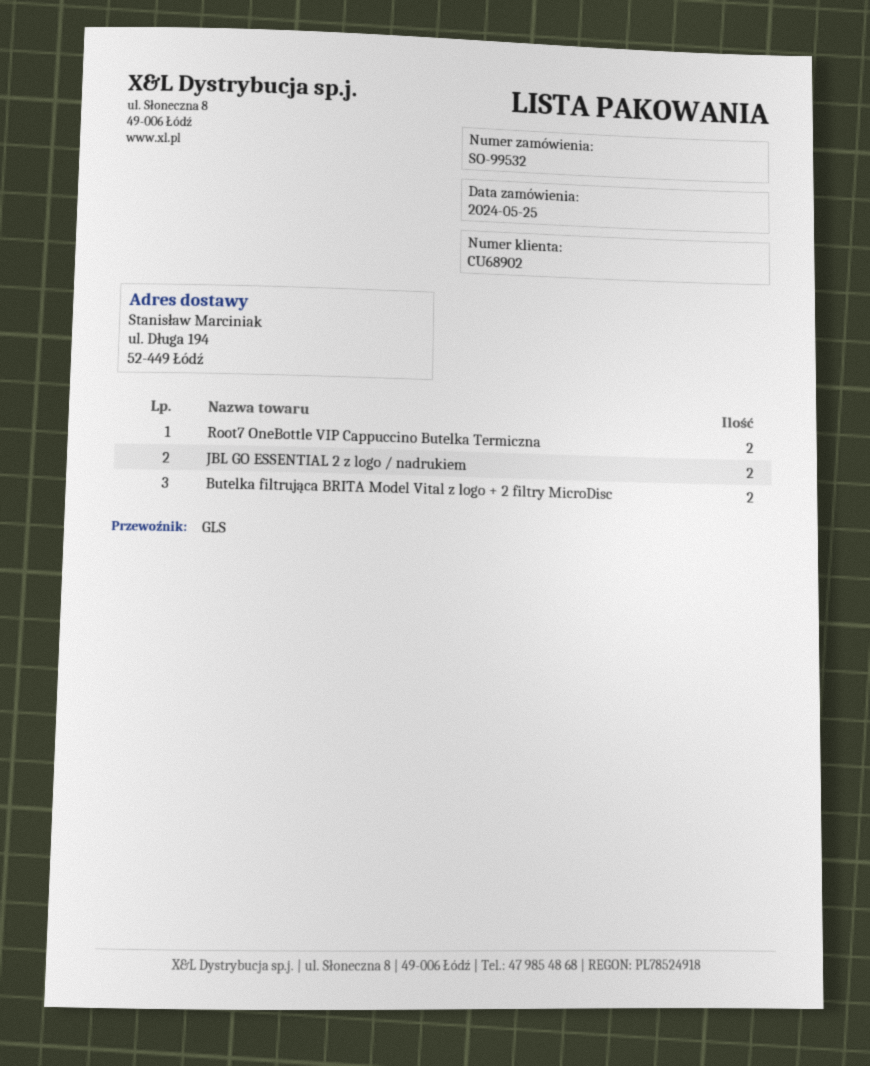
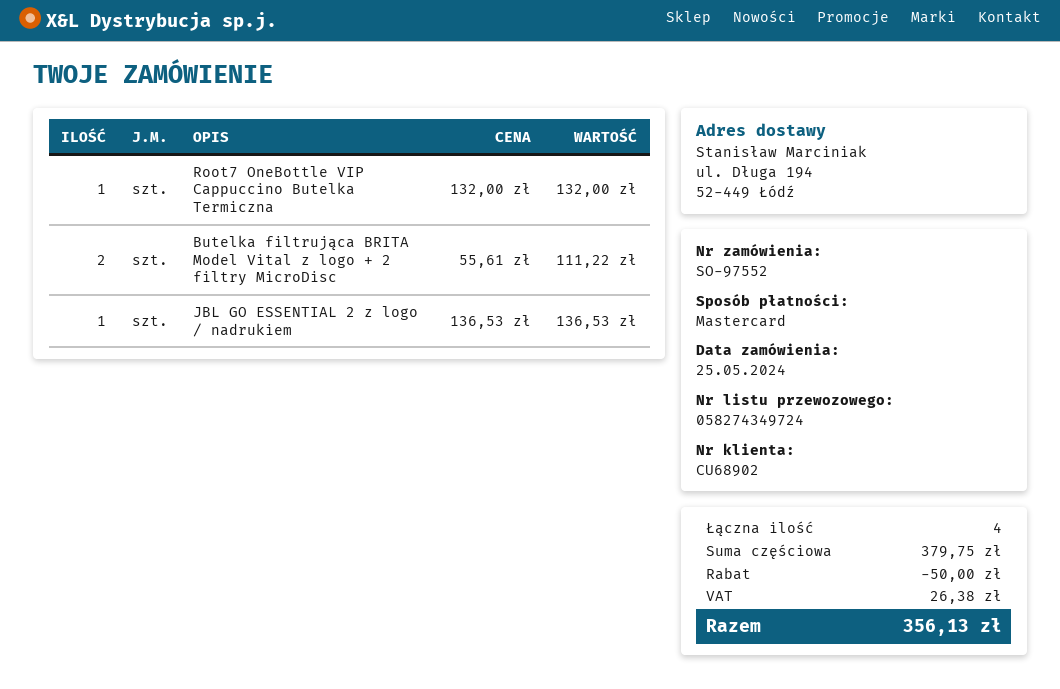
order number: SO-99532 -> SO-97552
Root7 OneBottle VIP Cappuccino Butelka Termiczna: 2 -> 1
JBL GO ESSENTIAL 2 z logo / nadrukiem: 2 -> 1

